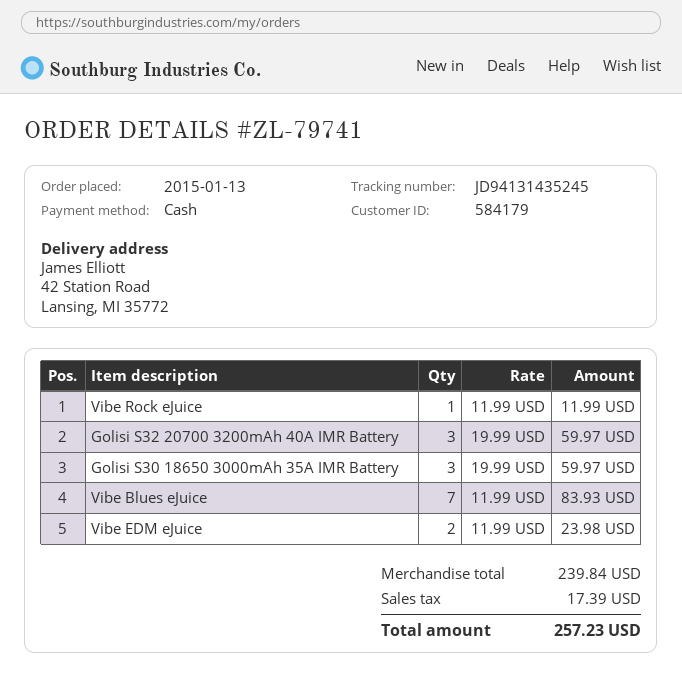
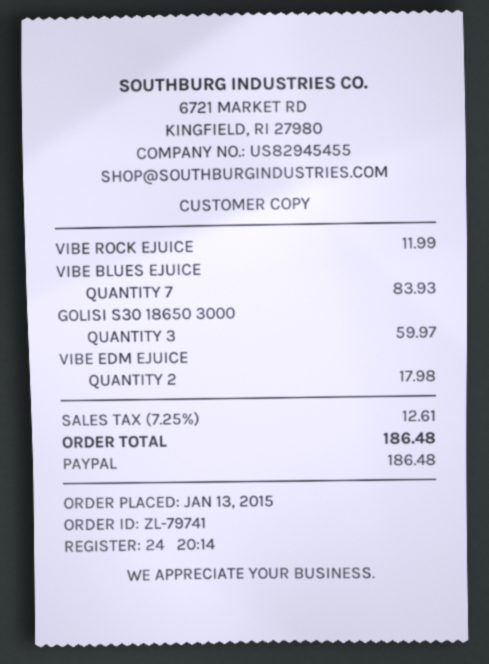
payment method: cash -> PayPal
Golisi S32 20700 3200mAh 40A IMR Battery: 3 for 59.97 -> none
Vibe EDM eJuice: 2 for 23.98 -> 2 for 17.98
tax: 17.39 -> 12.61
total: 257.23 -> 186.48

